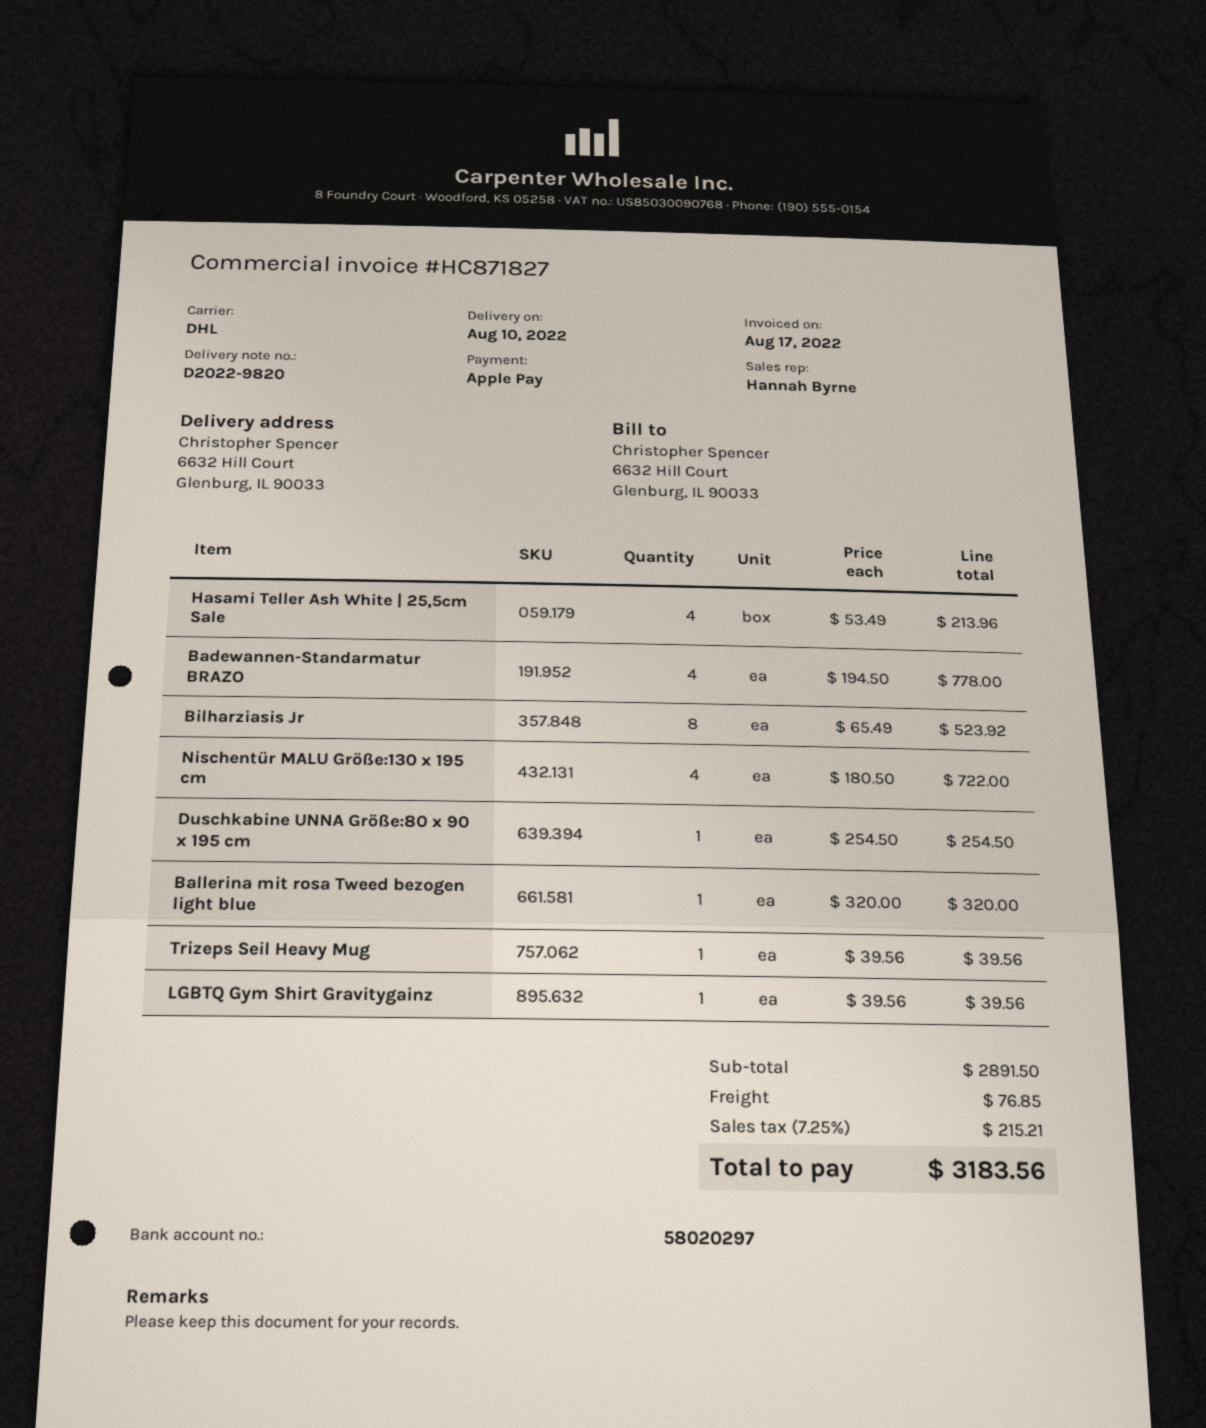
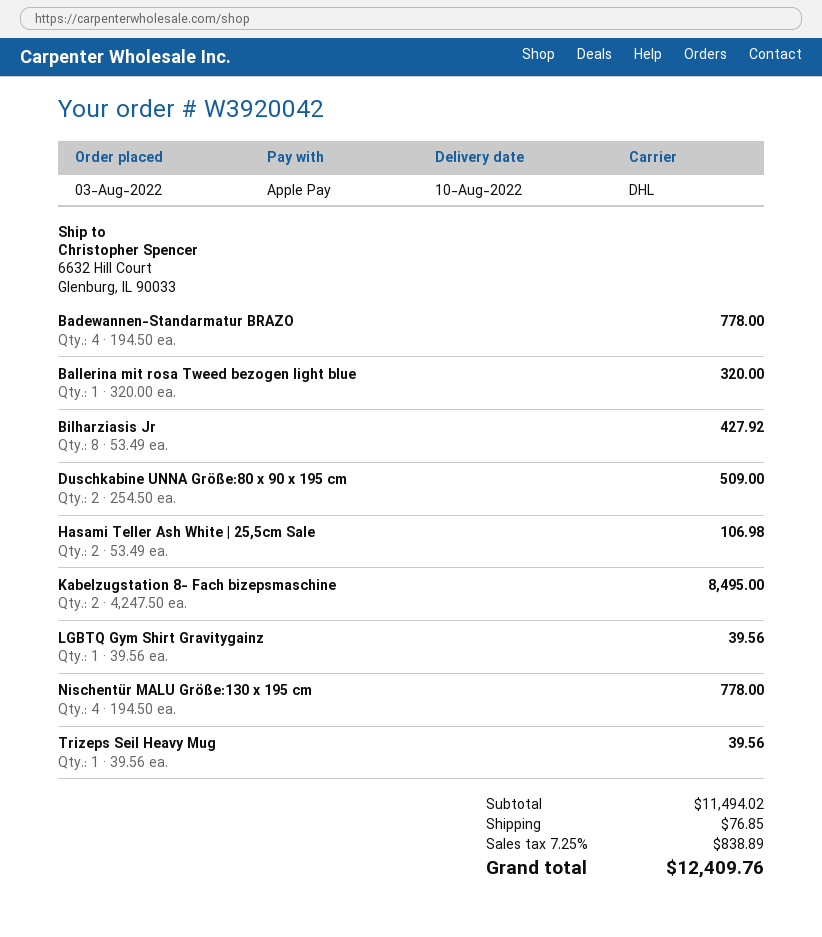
Hasami Teller Ash White | 25,5cm Sale: 4 x 53.49 = 213.96 -> 2 x 53.49 = 106.98
Bilharziasis Jr: 8 x 65.49 = 523.92 -> 8 x 53.49 = 427.92
Nischentür MALU Größe:130 x 195 cm: 4 x 180.50 = 722.00 -> 4 x 194.50 = 778.00
Duschkabine UNNA Größe:80 x 90 x 195 cm: 1 x 254.50 = 254.50 -> 2 x 254.50 = 509.00
Kabelzugstation 8- Fach bizepsmaschine: none -> 2 x 4247.50 = 8495.00
subtotal: 2891.50 -> 11494.02
tax: 7.25% = 215.21 -> 7.25% = 838.89
total: 3183.56 -> 12409.76

